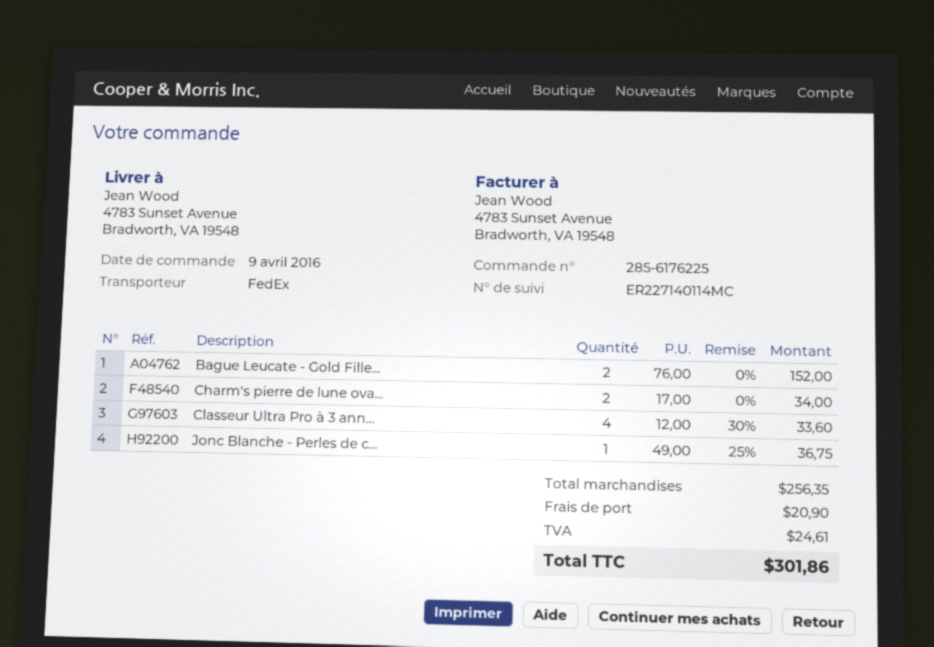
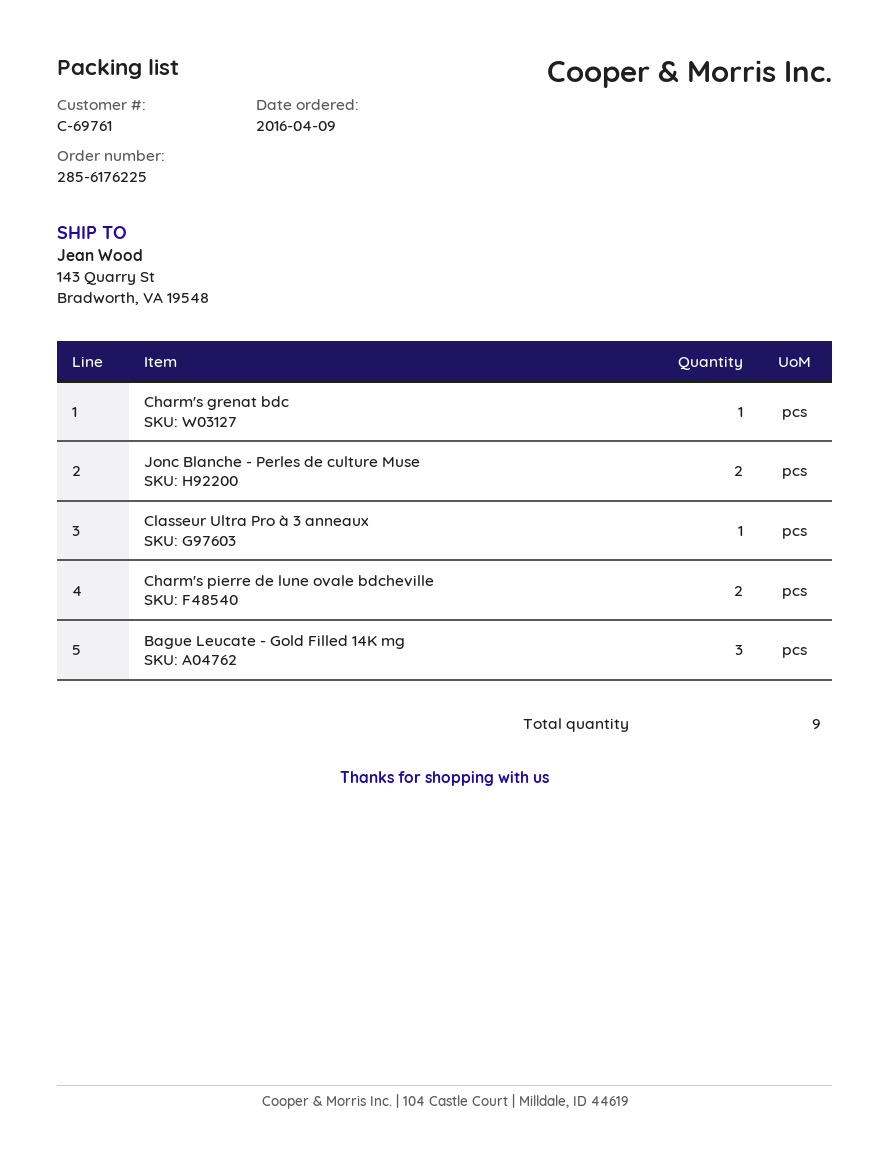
ship to: 4783 Sunset Avenue, Bradworth, VA 19548 -> 143 Quarry St, Bradworth, VA 19548
Bague Leucate - Gold Fille...: 2 -> 3
Classeur Ultra Pro à 3 ann...: 4 -> 1
Jonc Blanche - Perles de c...: 1 -> 2
Charm's grenat bdc: none -> 1

